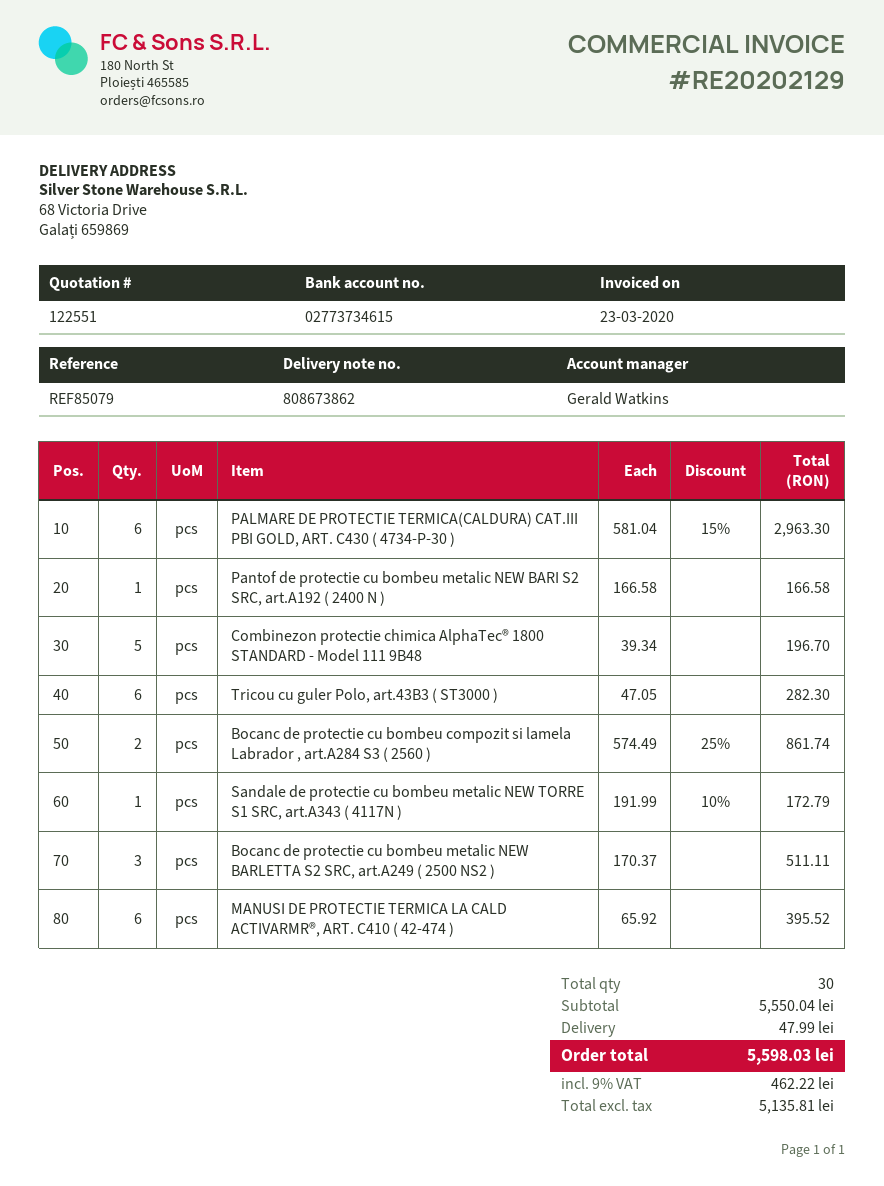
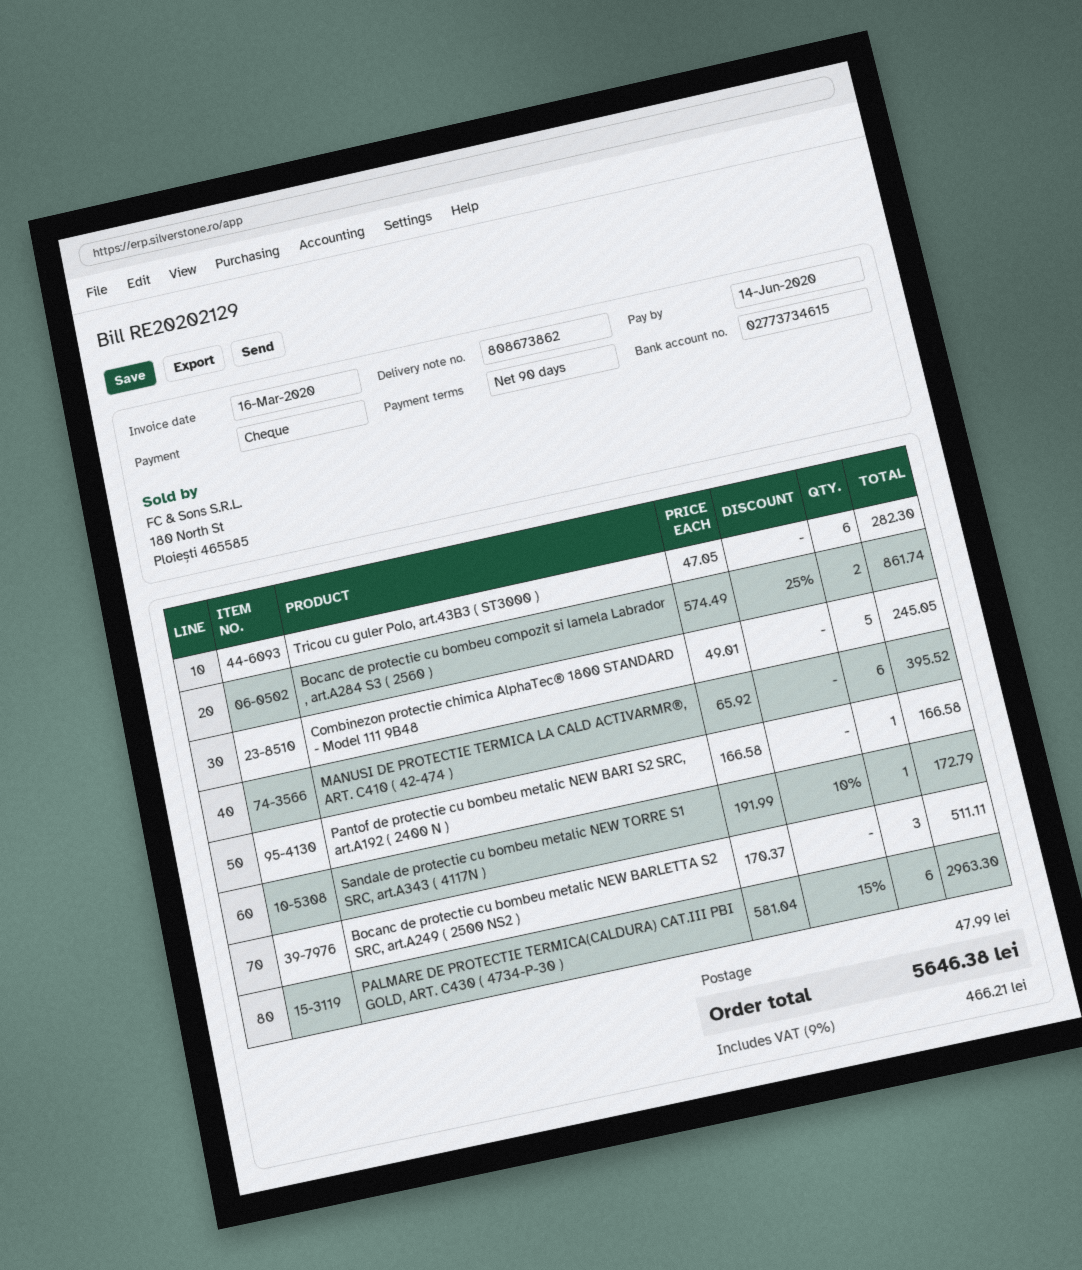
invoice date: 2020-03-23 -> 2020-03-16
Combinezon protectie chimica AlphaTec® 1800 STANDARD - Model 111 9B48: 5 x 39.34 = 196.70 -> 5 x 49.01 = 245.05
tax: 9% = 462.22 -> 9% = 466.21
total: 5598.03 -> 5646.38

